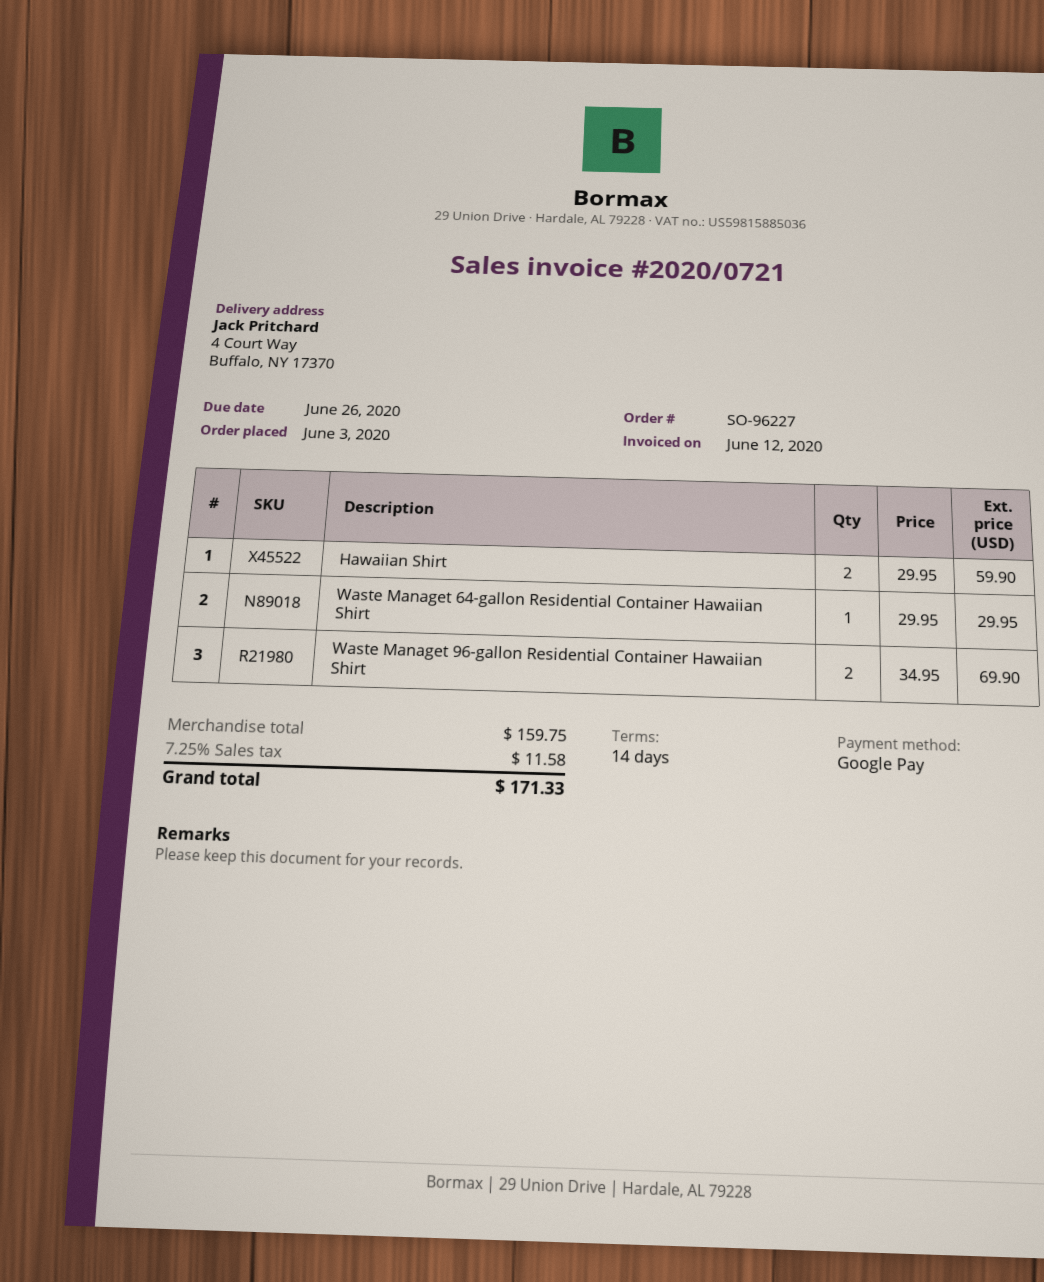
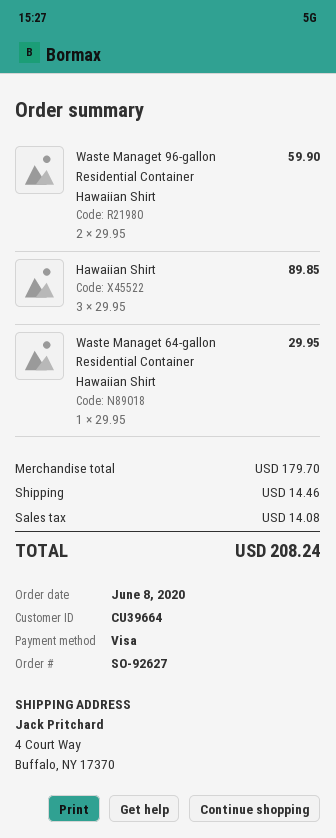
order number: SO-96227 -> SO-92627
order date: 2020-06-03 -> 2020-06-08
payment method: Google Pay -> Visa
Hawaiian Shirt: 2 x 29.95 = 59.90 -> 3 x 29.95 = 89.85
Waste Managet 96-gallon Residential Container Hawaiian Shirt: 2 x 34.95 = 69.90 -> 2 x 29.95 = 59.90
subtotal: 159.75 -> 179.70
shipping: none -> 14.46
tax: 11.58 -> 14.08
total: 171.33 -> 208.24

